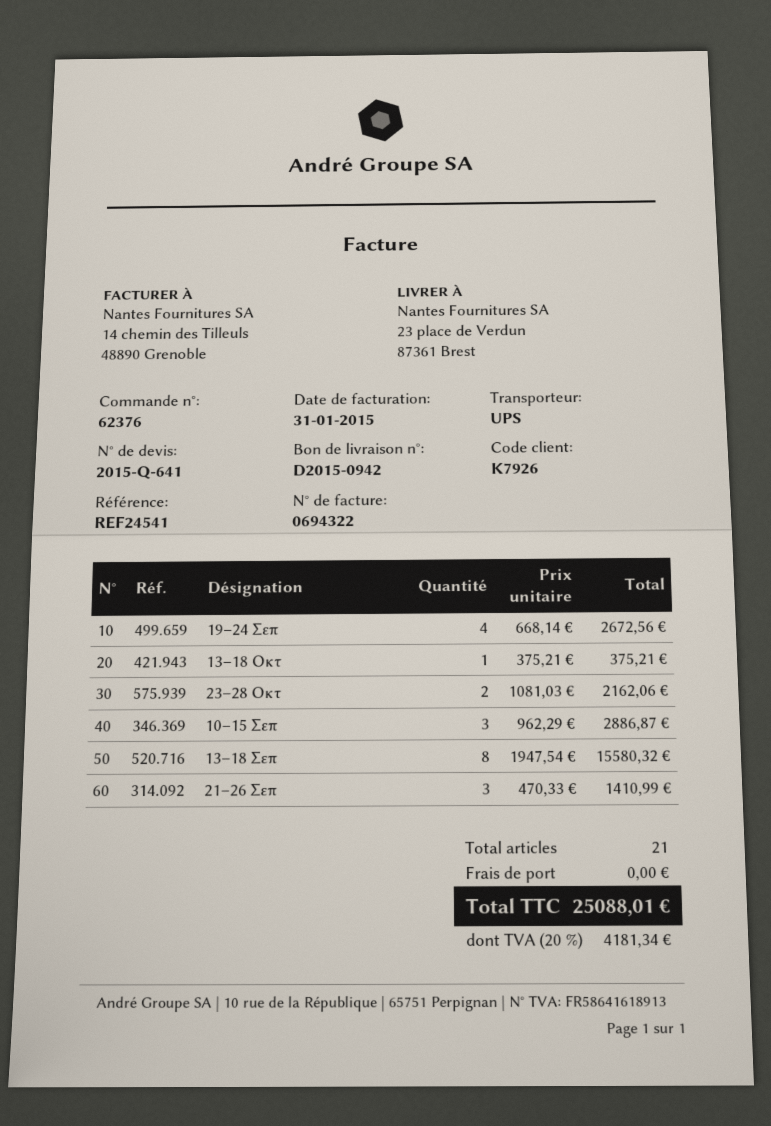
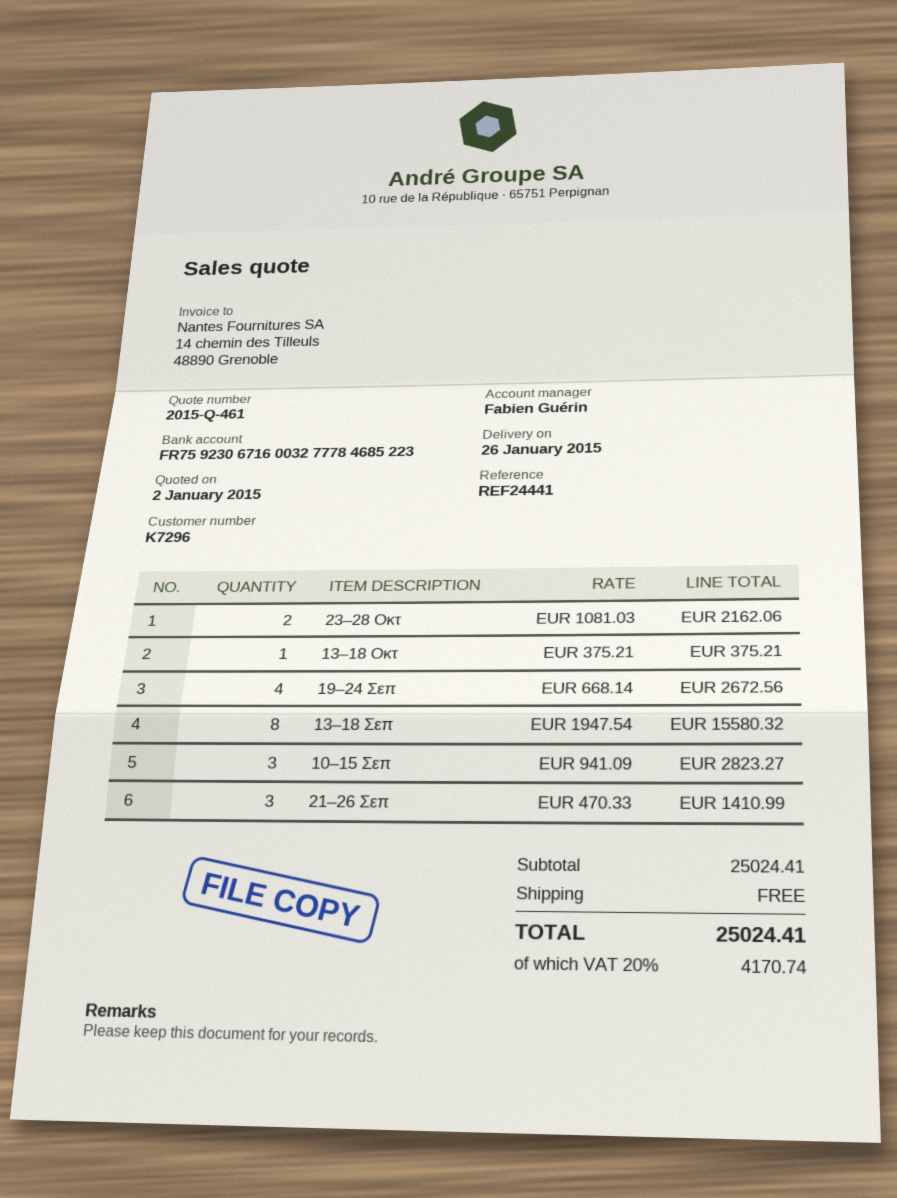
quote number: 2015-Q-641 -> 2015-Q-461
customer number: K7926 -> K7296
reference: REF24541 -> REF24441
10–15 Σεπ: 3 x 962.29 = 2886.87 -> 3 x 941.09 = 2823.27
tax: 20% = 4181.34 -> 20% = 4170.74
total: 25088.01 -> 25024.41

